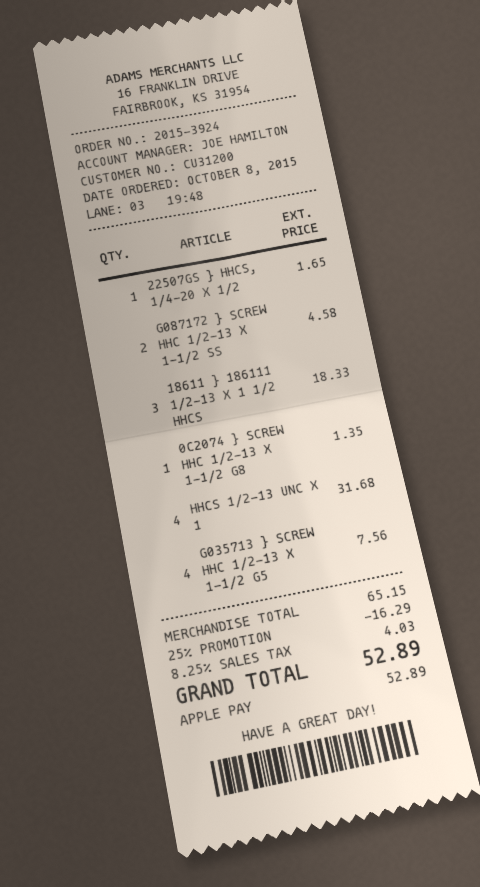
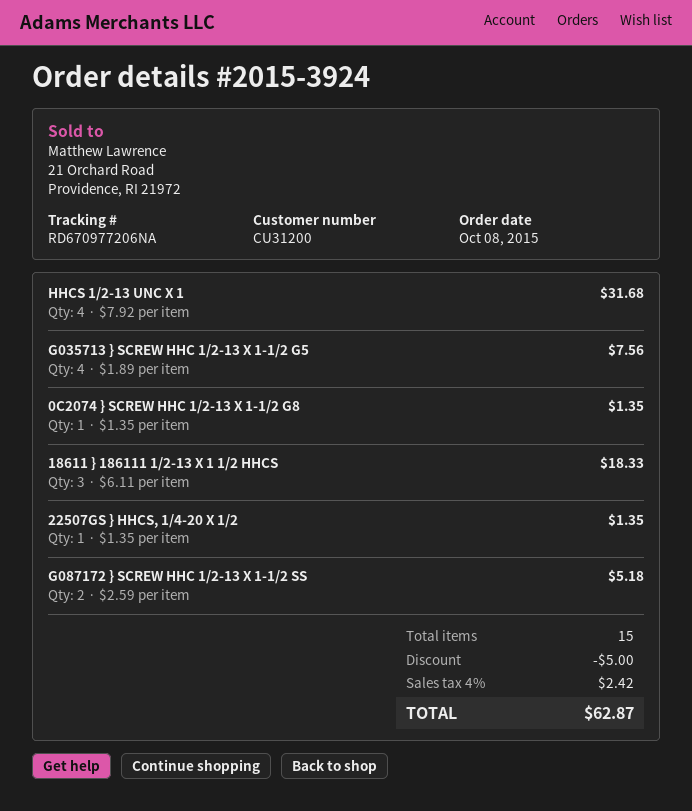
22507GS } HHCS, 1/4-20 X 1/2: 1 for 1.65 -> 1 for 1.35
G087172 } SCREW HHC 1/2-13 X 1-1/2 SS: 2 for 4.58 -> 2 for 5.18
discount: 16.29 -> 5.00
tax: 8.25% = 4.03 -> 4% = 2.42
total: 52.89 -> 62.87

